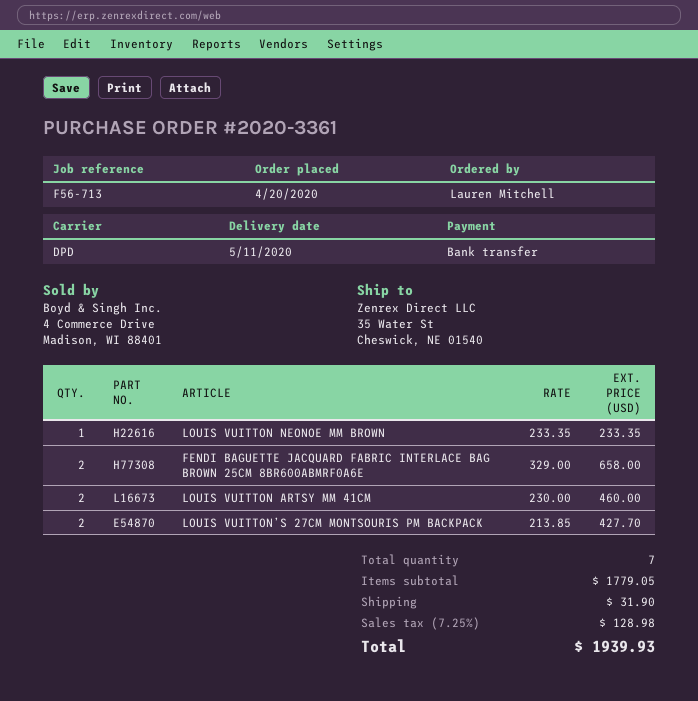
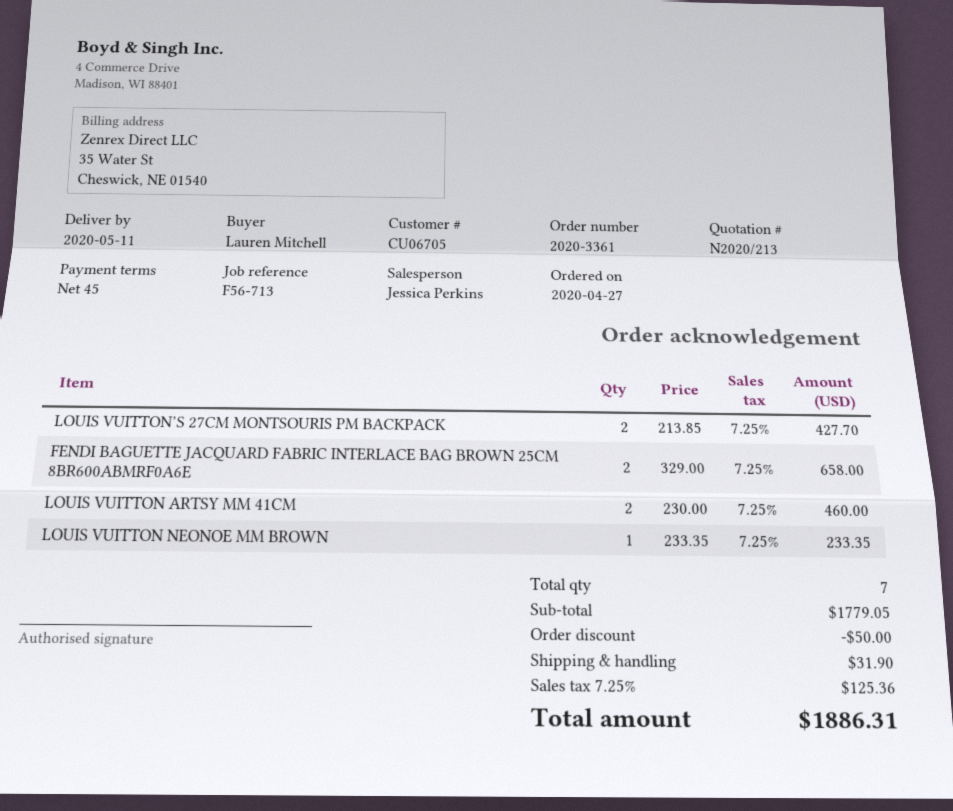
order date: 2020-04-20 -> 2020-04-27
discount: none -> 50.00
tax: 7.25% = 128.98 -> 7.25% = 125.36
total: 1939.93 -> 1886.31

